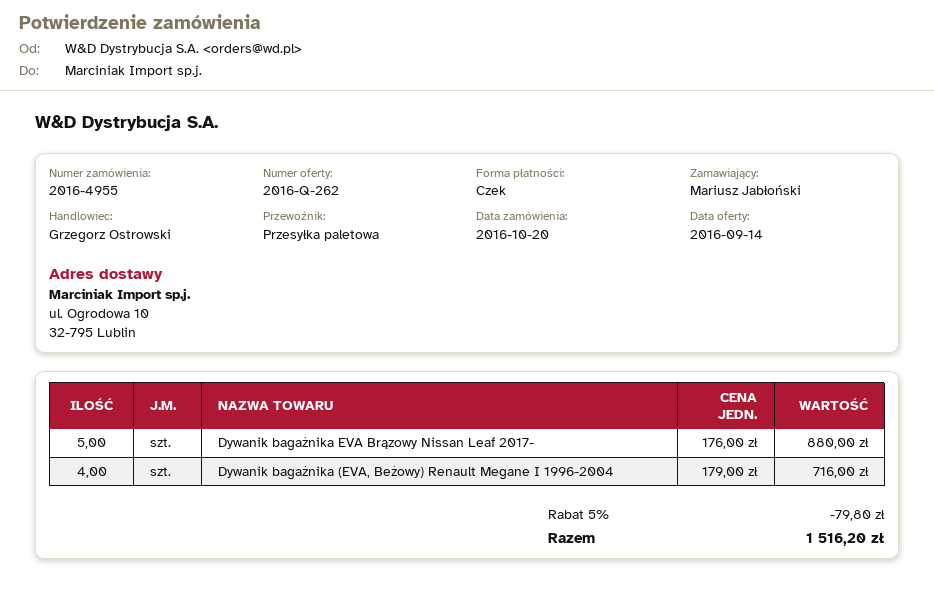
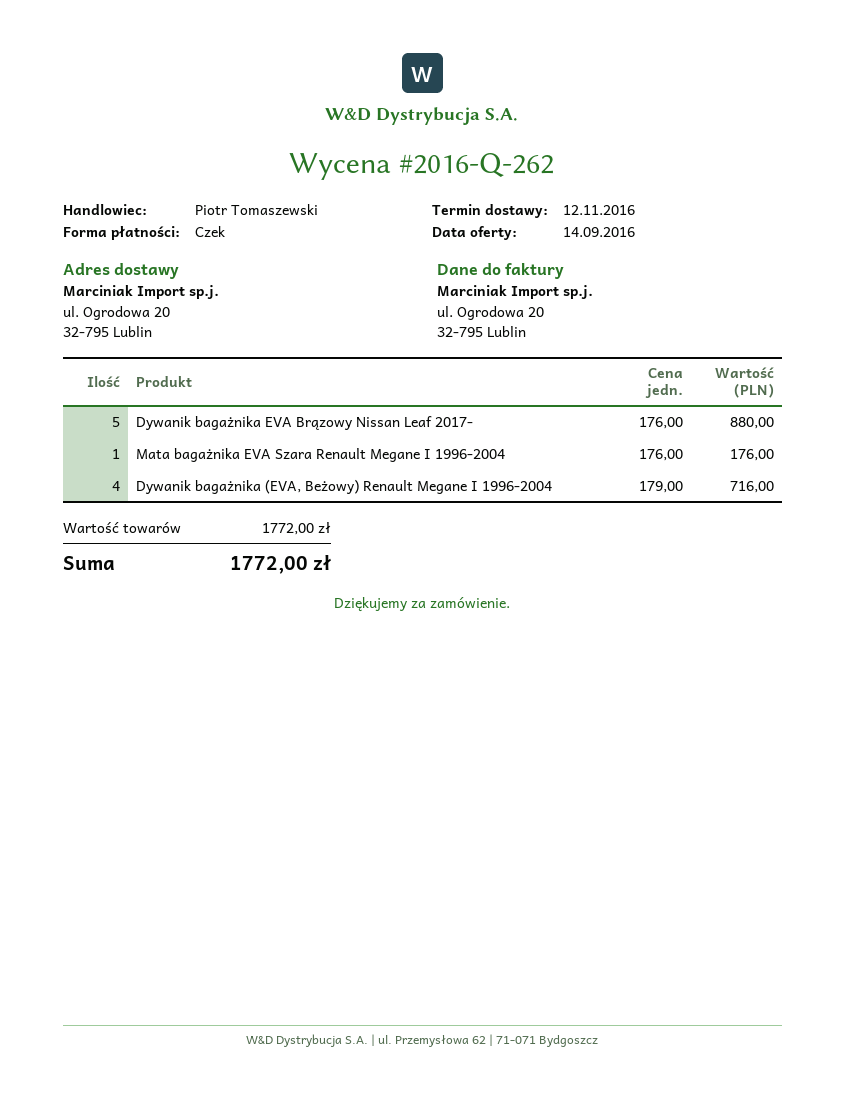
sales rep: Grzegorz Ostrowski -> Piotr Tomaszewski
ship to: ul. Ogrodowa 10, 32-795 Lublin -> ul. Ogrodowa 20, 32-795 Lublin
Mata bagażnika EVA Szara Renault Megane I 1996-2004: none -> 1 x 176.00 = 176.00
discount: 5% = 79.80 -> none
total: 1516.20 -> 1772.00

